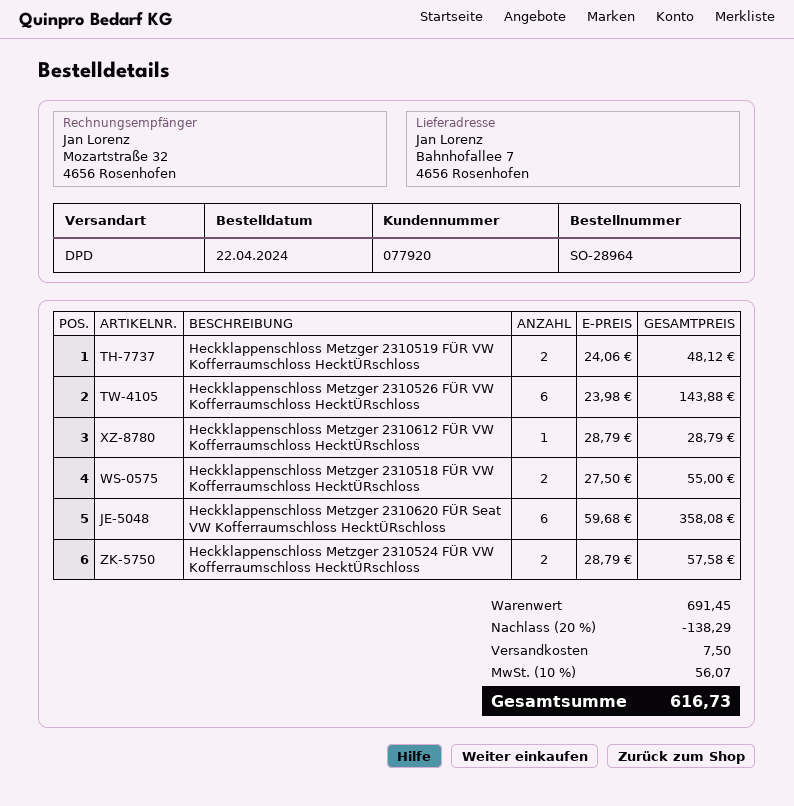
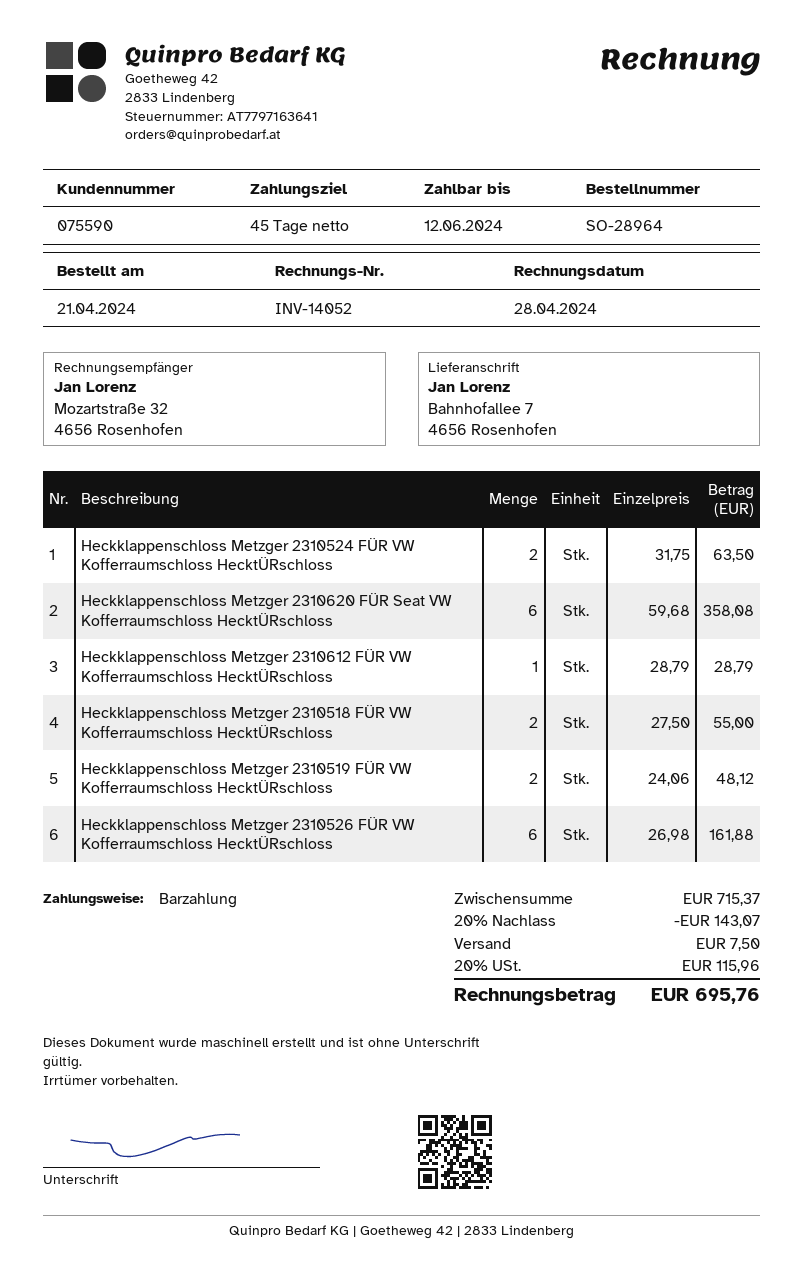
order date: 2024-04-22 -> 2024-04-21
customer number: 077920 -> 075590
Heckklappenschloss Metzger 2310526 FÜR VW Kofferraumschloss HecktÜRschloss: 6 x 23.98 = 143.88 -> 6 x 26.98 = 161.88
Heckklappenschloss Metzger 2310524 FÜR VW Kofferraumschloss HecktÜRschloss: 2 x 28.79 = 57.58 -> 2 x 31.75 = 63.50
subtotal: 691.45 -> 715.37
discount: 20% = 138.29 -> 20% = 143.07
tax: 10% = 56.07 -> 20% = 115.96
total: 616.73 -> 695.76

